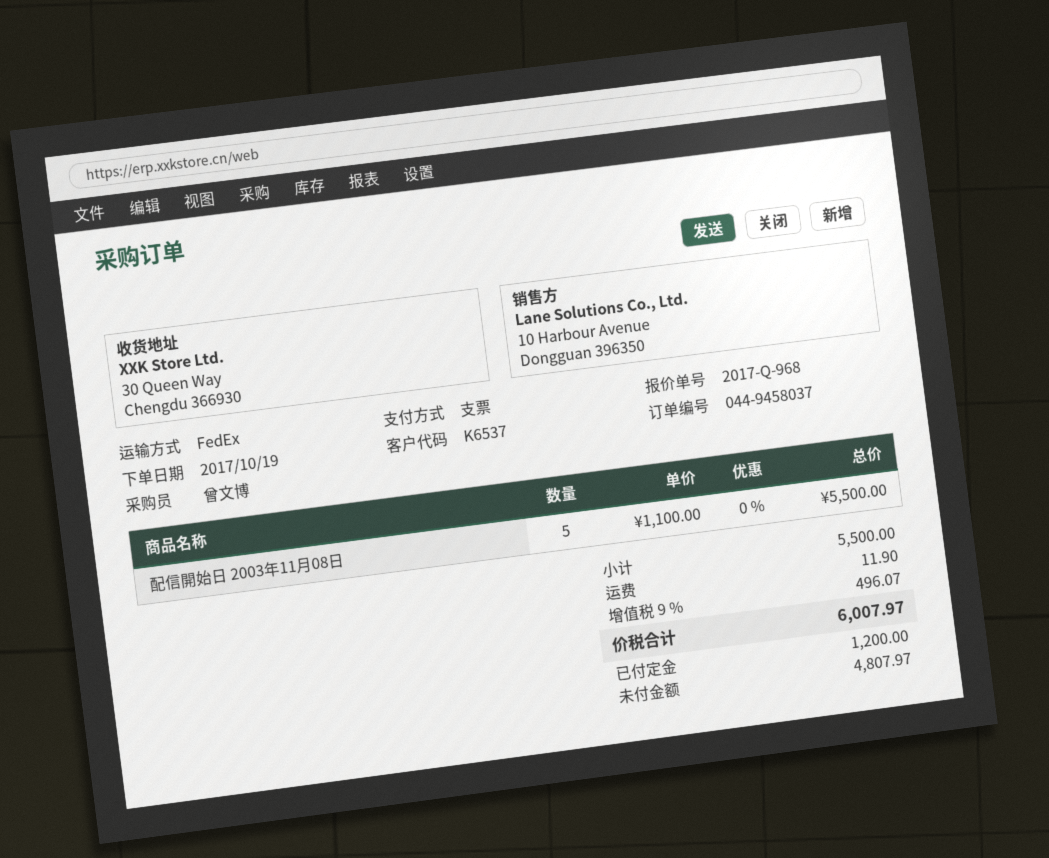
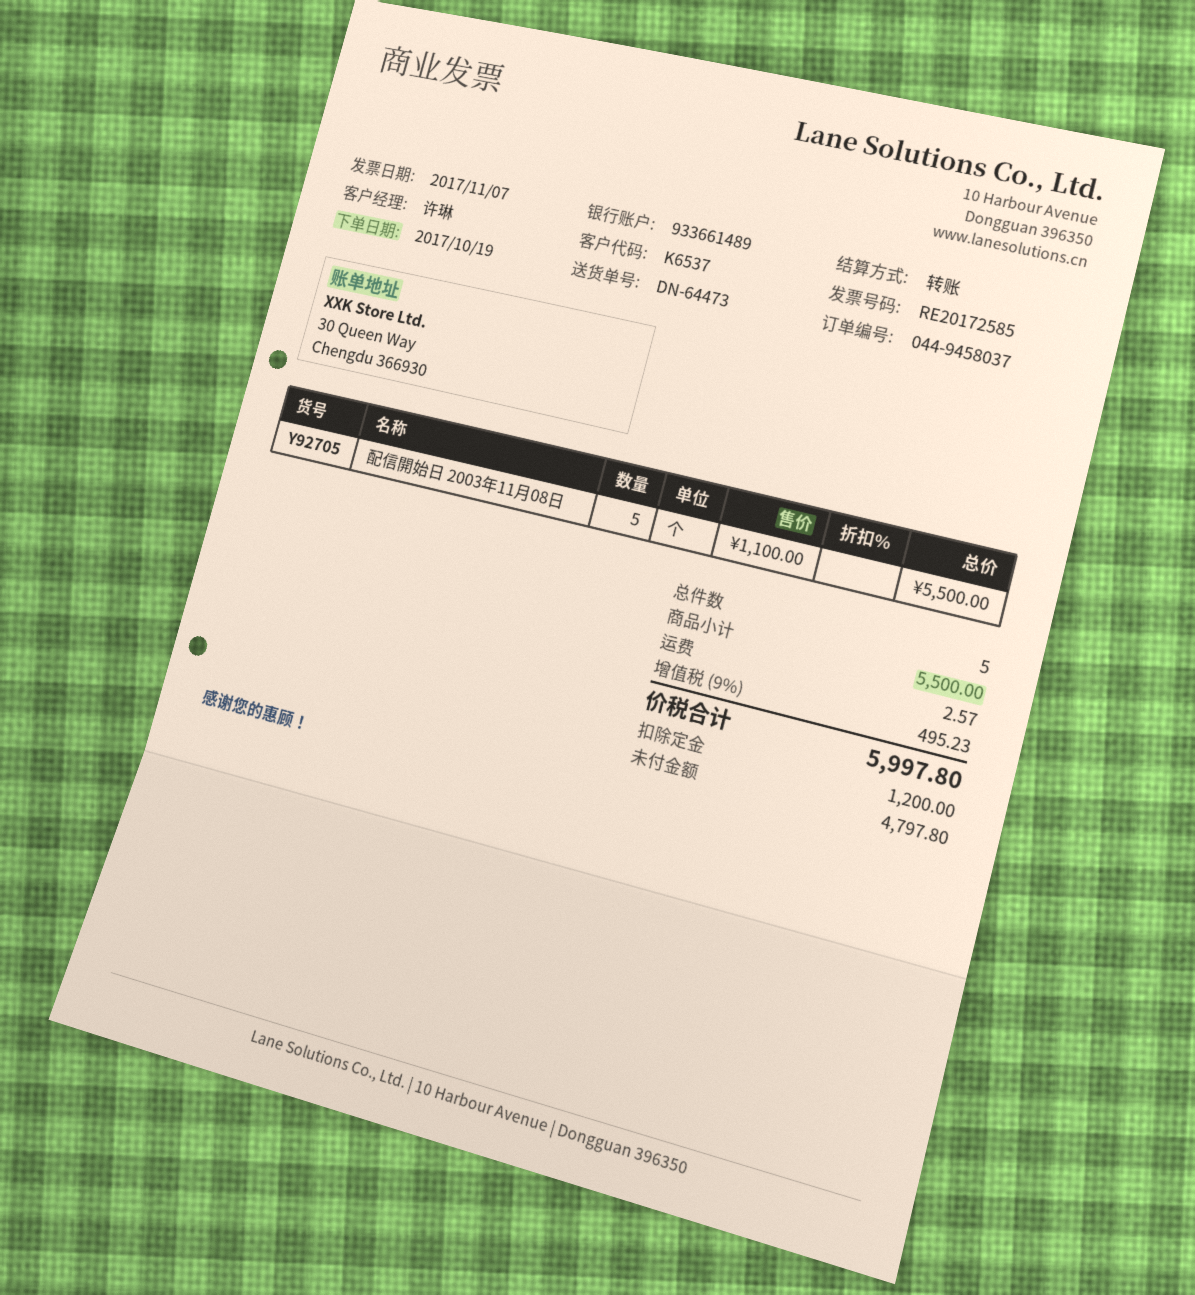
payment method: cheque -> bank transfer
shipping: 11.90 -> 2.57
tax: 9% = 496.07 -> 9% = 495.23
total: 6007.97 -> 5997.80
balance: 4807.97 -> 4797.80

